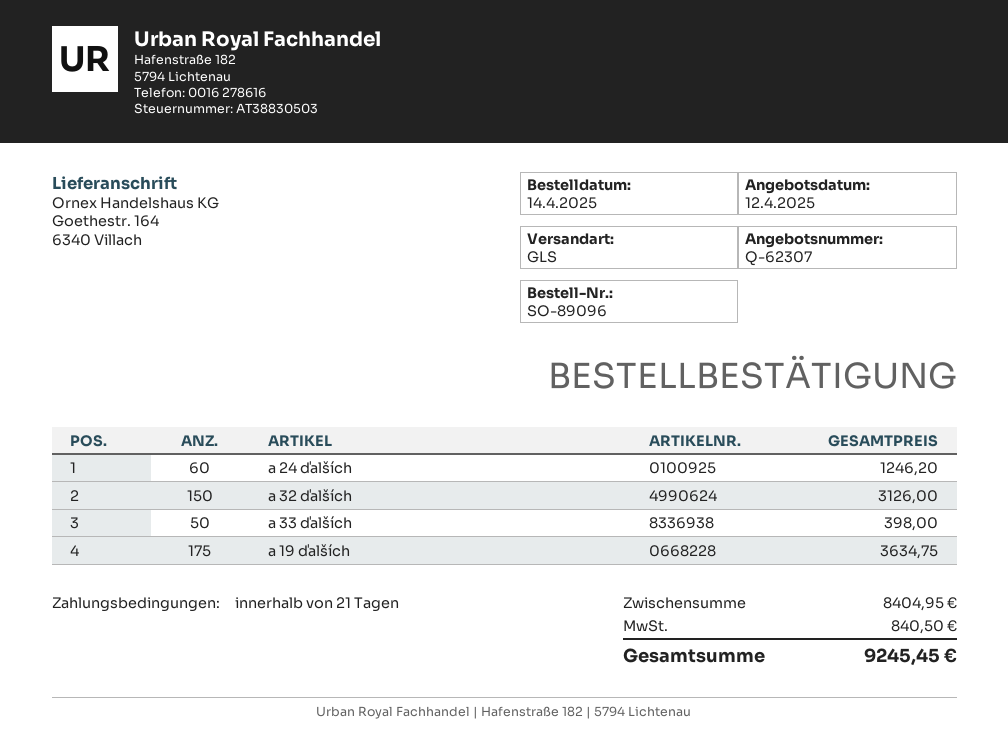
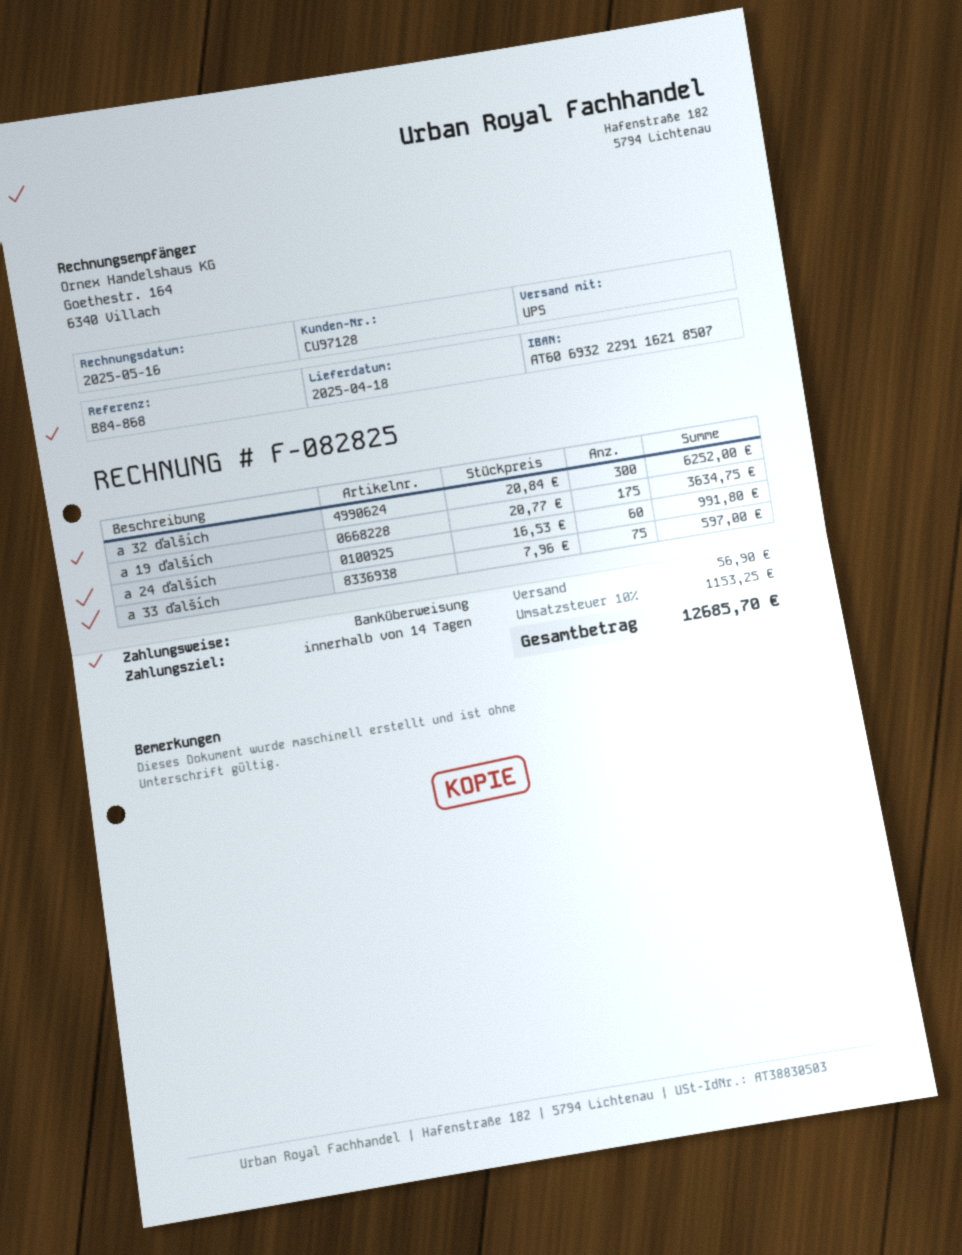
payment terms: 21 days -> 14 days
shipping method: GLS -> UPS
a 24 ďalších: 60 for 1246.20 -> 60 for 991.80
a 32 ďalších: 150 for 3126.00 -> 300 for 6252.00
a 33 ďalších: 50 for 398.00 -> 75 for 597.00
shipping: none -> 56.90
tax: 840.50 -> 1153.25
total: 9245.45 -> 12685.70

